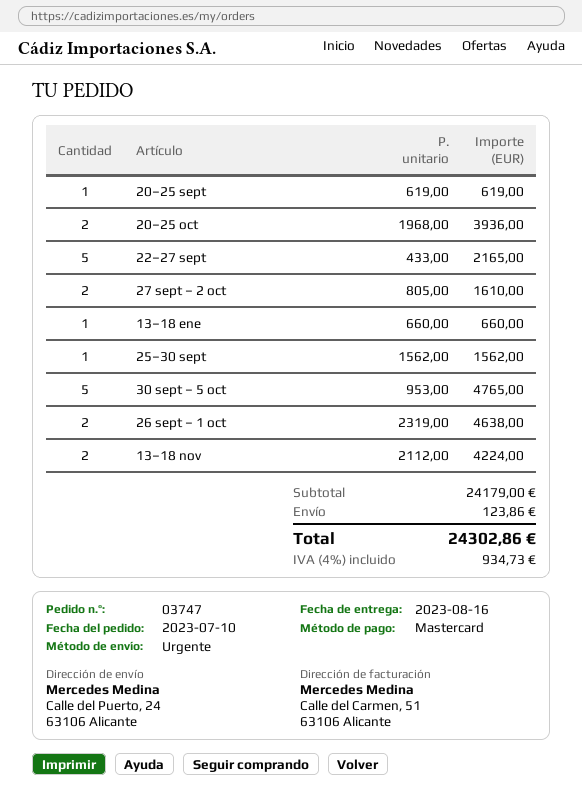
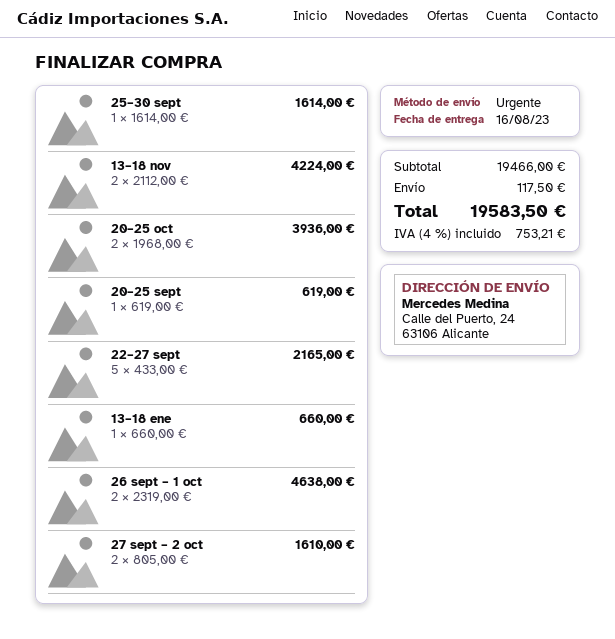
25–30 sept: 1 x 1562.00 = 1562.00 -> 1 x 1614.00 = 1614.00
30 sept – 5 oct: 5 x 953.00 = 4765.00 -> none
subtotal: 24179.00 -> 19466.00
shipping: 123.86 -> 117.50
tax: 4% = 934.73 -> 4% = 753.21
total: 24302.86 -> 19583.50

